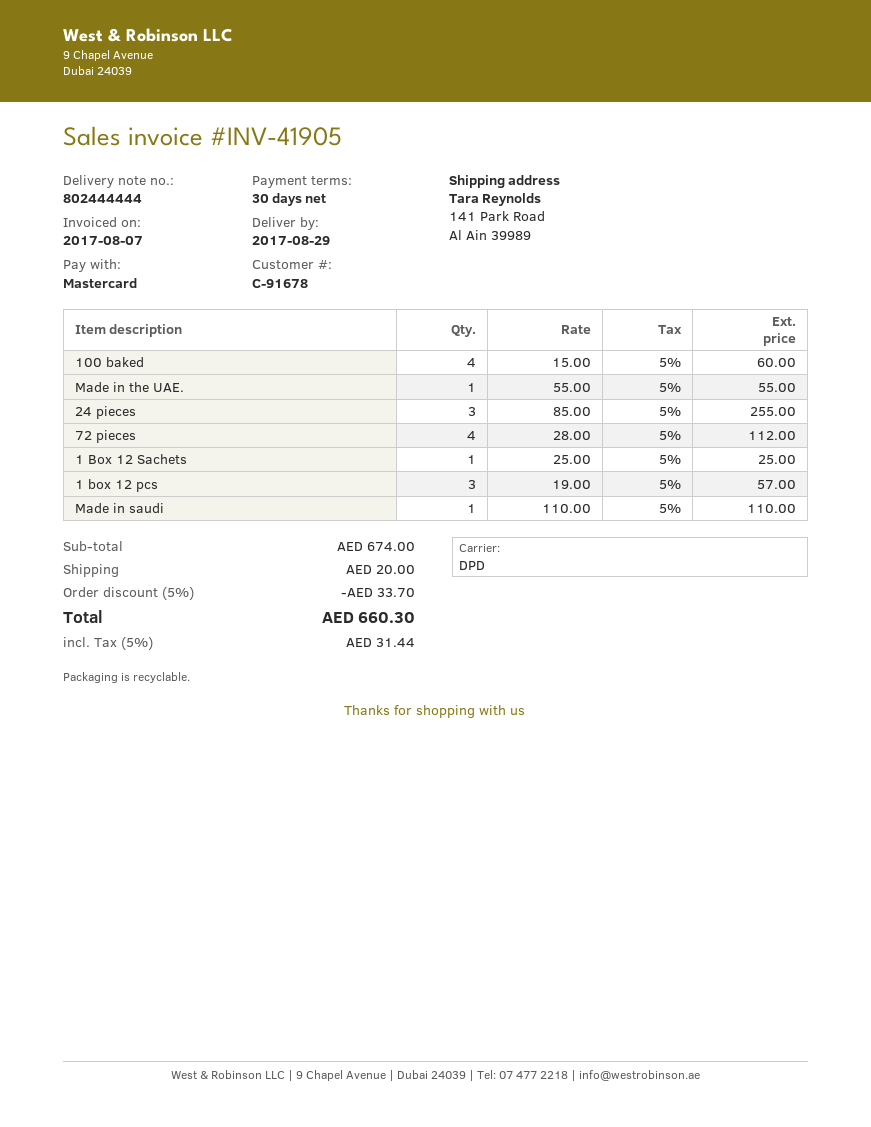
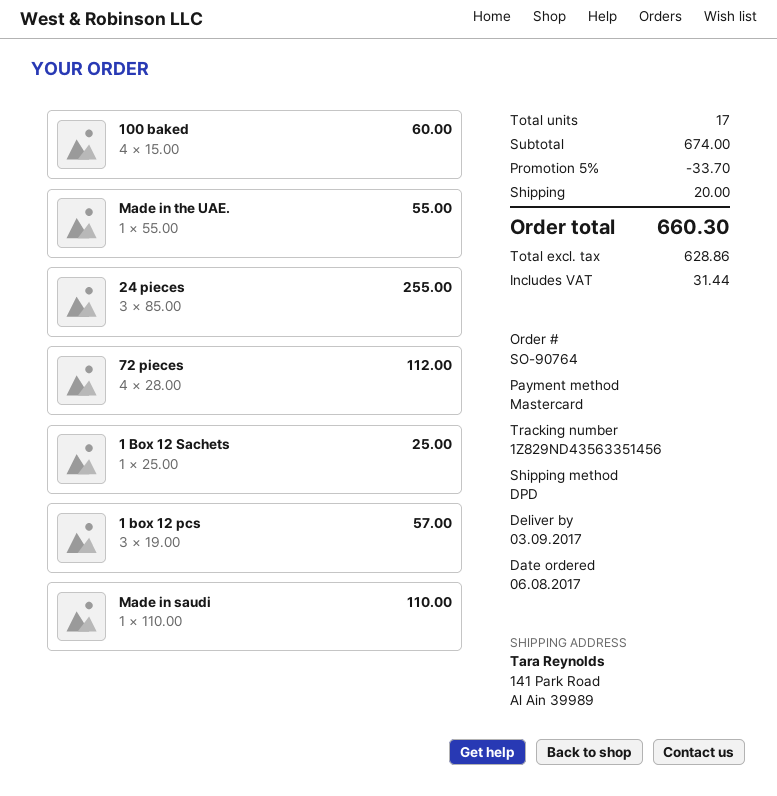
delivery date: 2017-08-29 -> 2017-09-03

